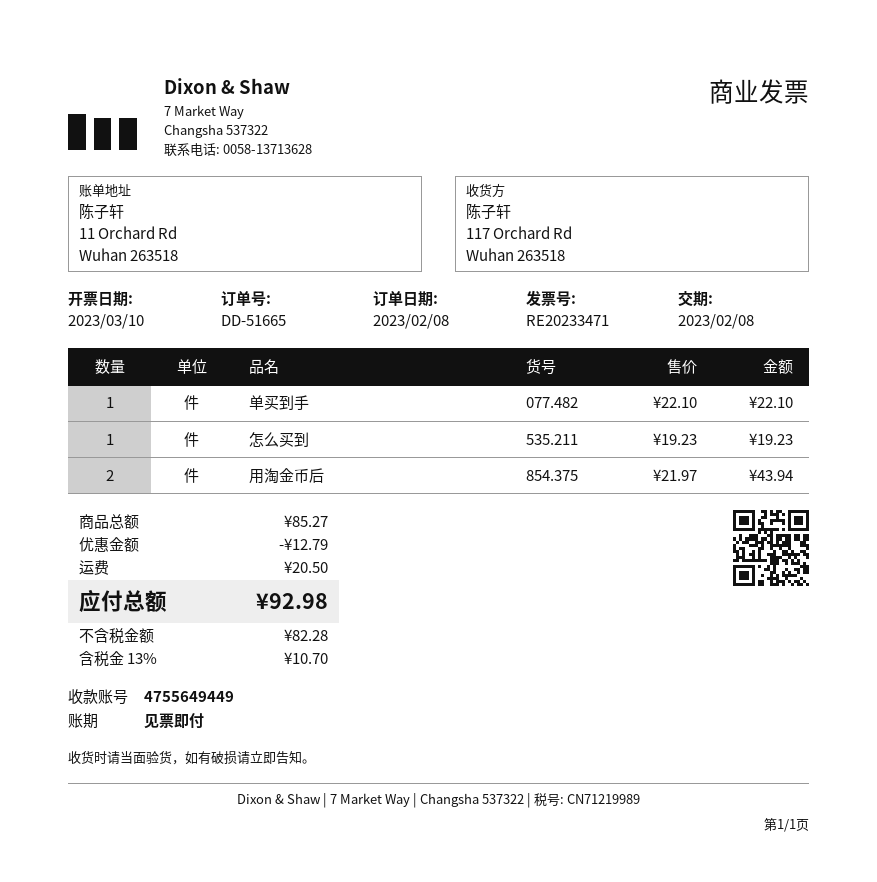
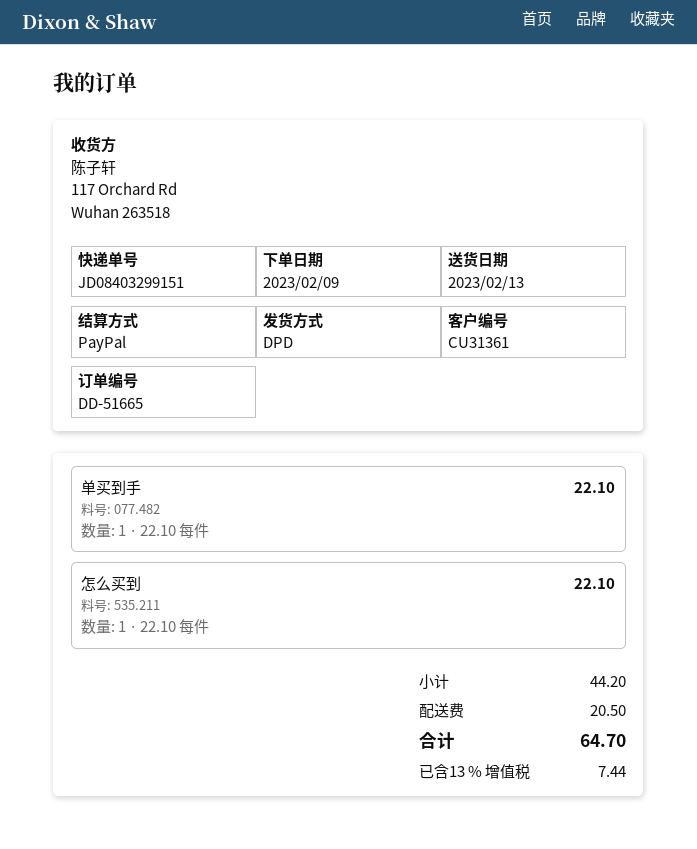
order date: 2023-02-08 -> 2023-02-09
delivery date: 2023-02-08 -> 2023-02-13
怎么买到: 1 x 19.23 = 19.23 -> 1 x 22.10 = 22.10
用淘金币后: 2 x 21.97 = 43.94 -> none
subtotal: 85.27 -> 44.20
discount: 12.79 -> none
tax: 13% = 10.70 -> 13% = 7.44
total: 92.98 -> 64.70

